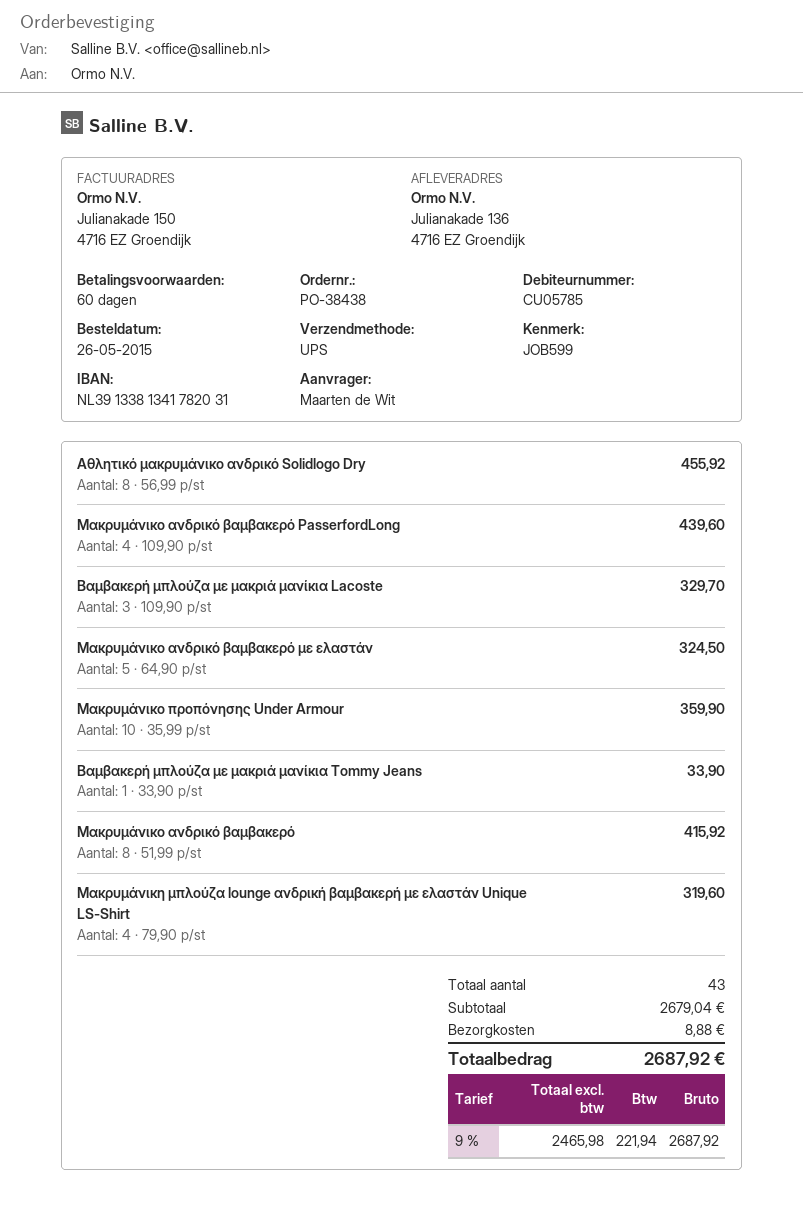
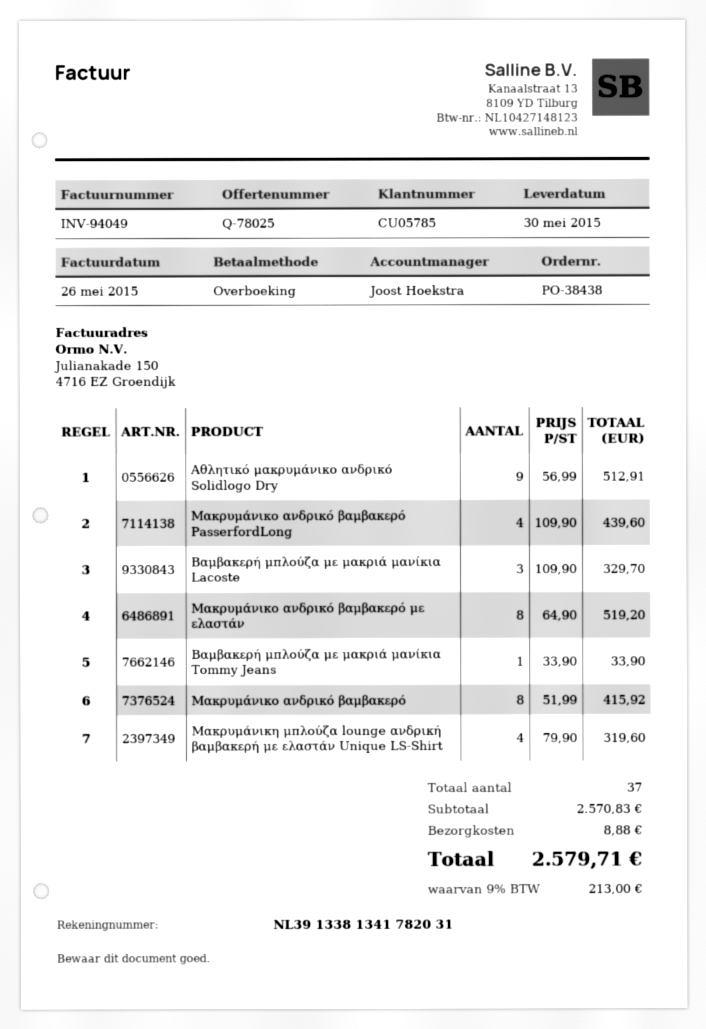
Αθλητικό μακρυμάνικο ανδρικό Solidlogo Dry: 8 x 56.99 = 455.92 -> 9 x 56.99 = 512.91
Μακρυμάνικο ανδρικό βαμβακερό με ελαστάν: 5 x 64.90 = 324.50 -> 8 x 64.90 = 519.20
Μακρυμάνικο προπόνησης Under Armour: 10 x 35.99 = 359.90 -> none
total quantity: 43 -> 37
subtotal: 2679.04 -> 2570.83
tax: 9% = 221.94 -> 9% = 213.00
total: 2687.92 -> 2579.71

